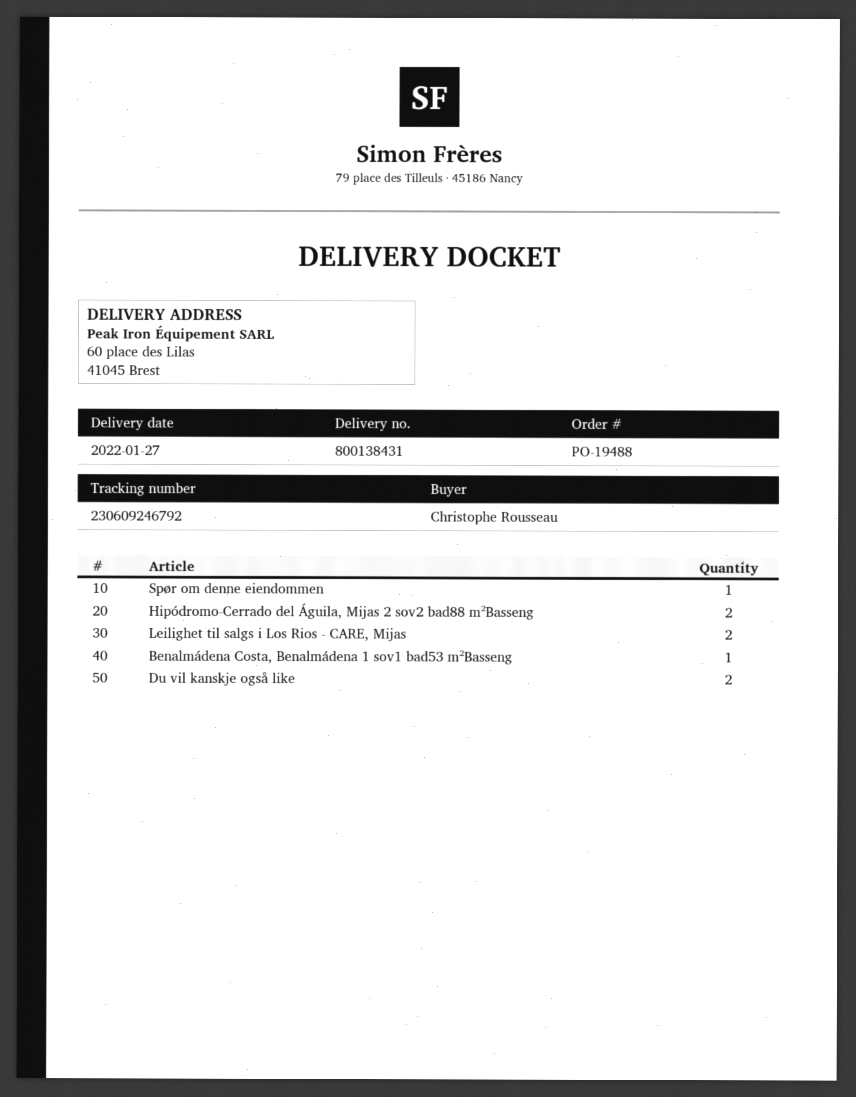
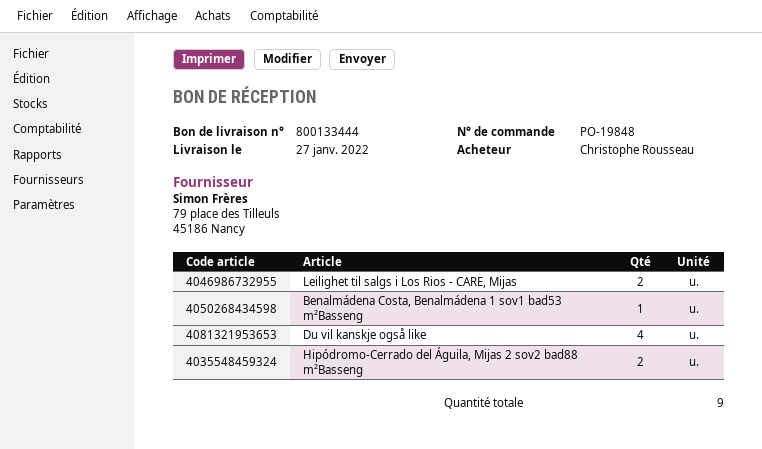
order number: PO-19488 -> PO-19848
delivery note number: 800138431 -> 800133444
Spør om denne eiendommen: 1 -> none
Du vil kanskje også like: 2 -> 4

